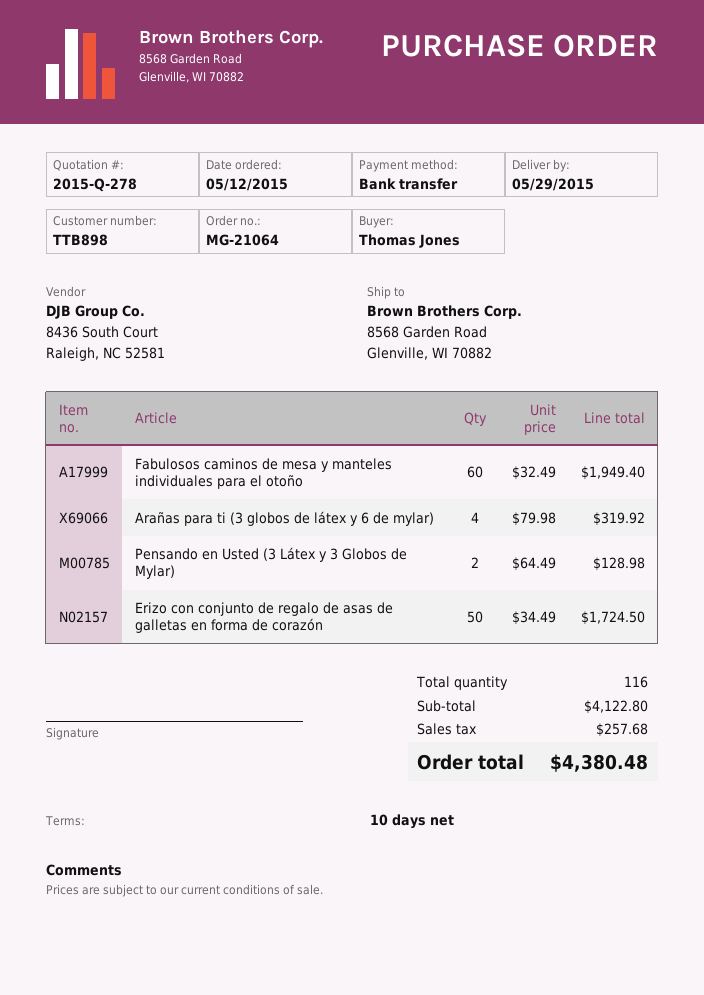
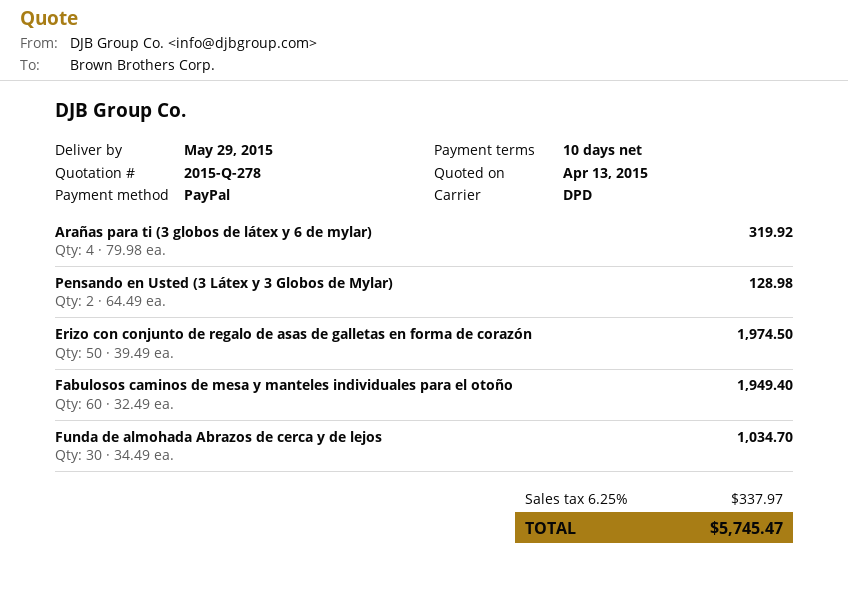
payment method: bank transfer -> PayPal
Erizo con conjunto de regalo de asas de galletas en forma de corazón: 50 x 34.49 = 1724.50 -> 50 x 39.49 = 1974.50
Funda de almohada Abrazos de cerca y de lejos: none -> 30 x 34.49 = 1034.70
tax: 257.68 -> 337.97
total: 4380.48 -> 5745.47

